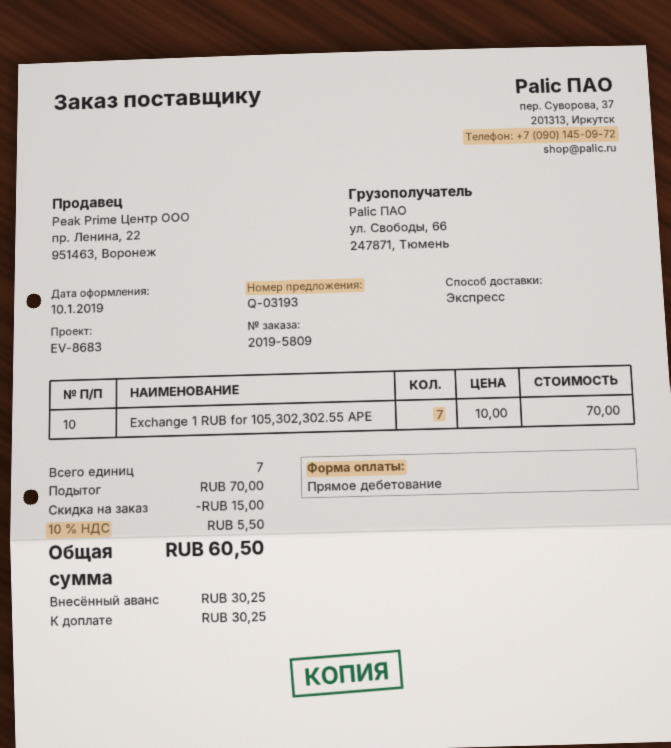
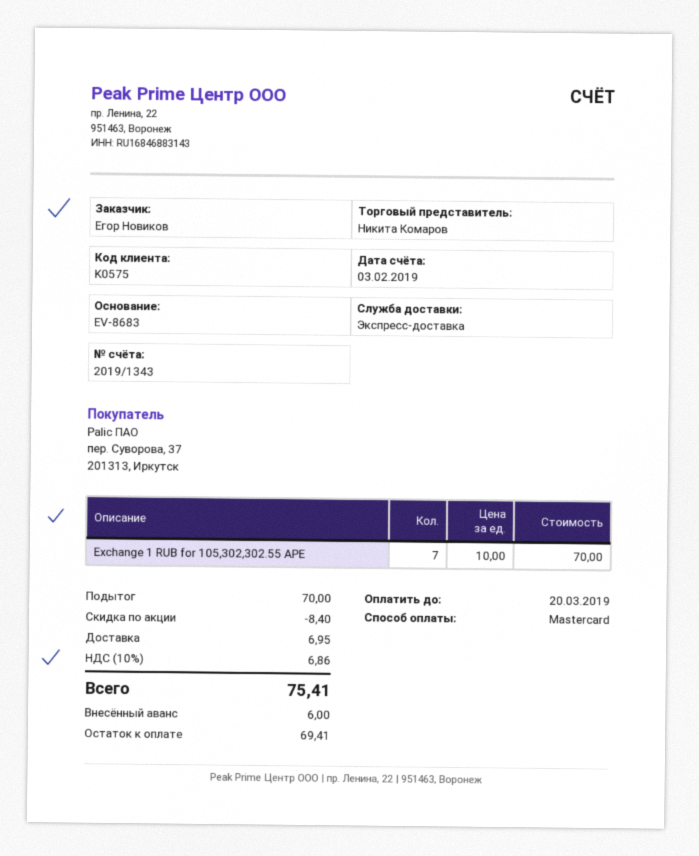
payment method: direct debit -> Mastercard
discount: 15.00 -> 8.40
shipping: none -> 6.95
tax: 10% = 5.50 -> 10% = 6.86
total: 60.50 -> 75.41
deposit: 30.25 -> 6.00
balance: 30.25 -> 69.41

